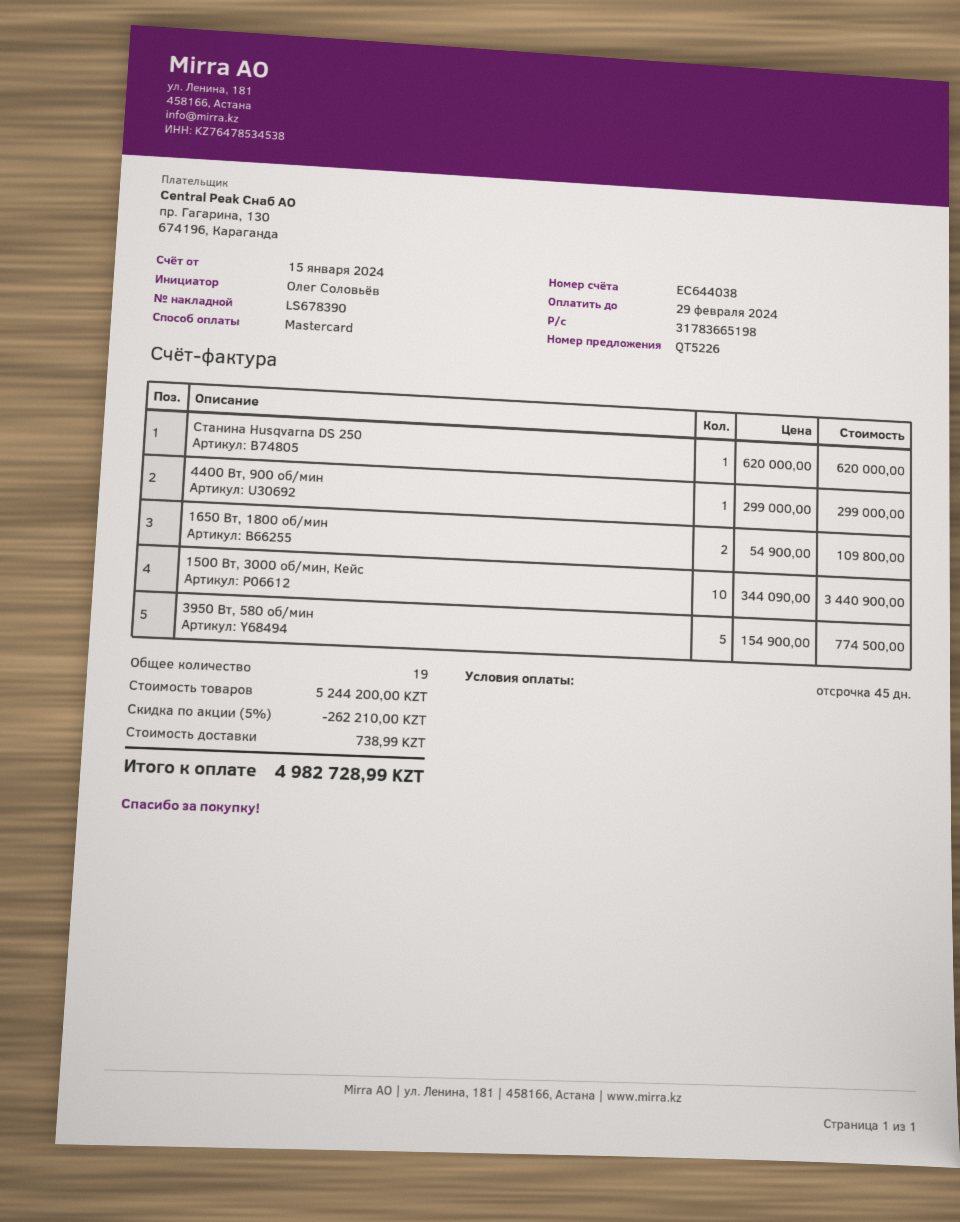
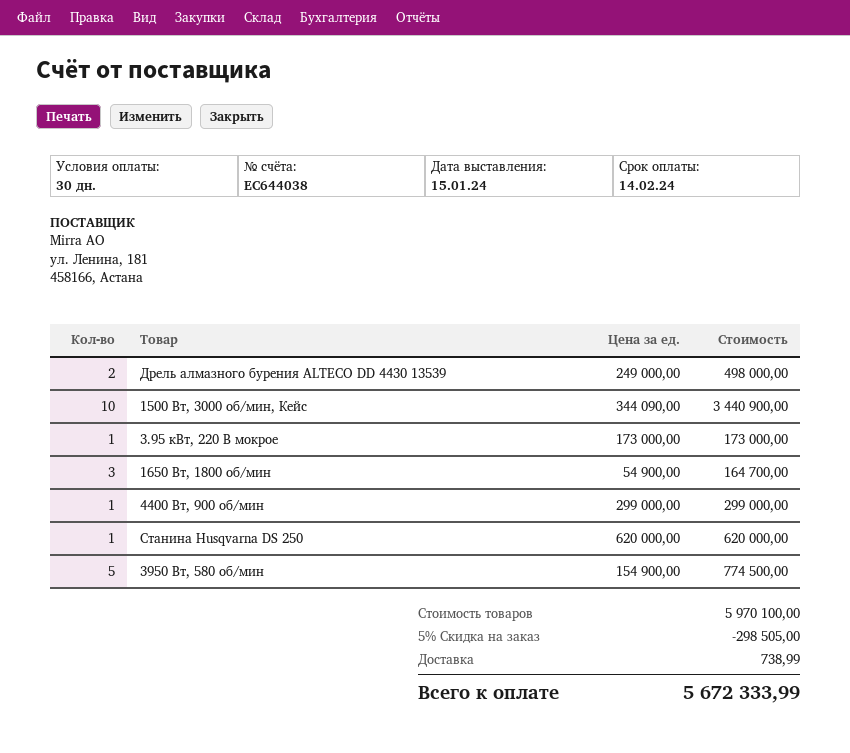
payment terms: 45 days -> 30 days
due date: 2024-02-29 -> 2024-02-14
1650 Вт, 1800 об/мин: 2 x 54900.00 = 109800.00 -> 3 x 54900.00 = 164700.00
Дрель алмазного бурения ALTECO DD 4430 13539: none -> 2 x 249000.00 = 498000.00
3.95 кВт, 220 В мокрое: none -> 1 x 173000.00 = 173000.00
subtotal: 5244200.00 -> 5970100.00
discount: 5% = 262210.00 -> 5% = 298505.00
total: 4982728.99 -> 5672333.99

